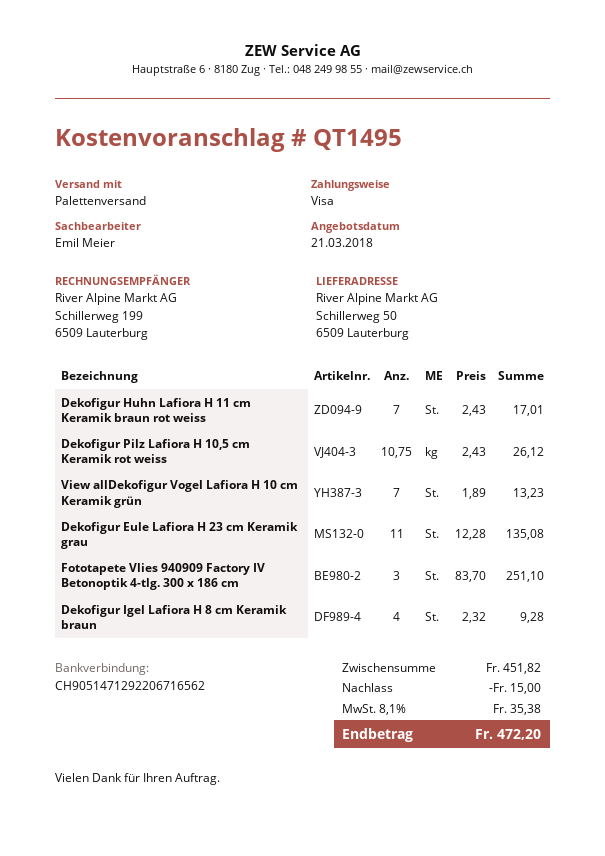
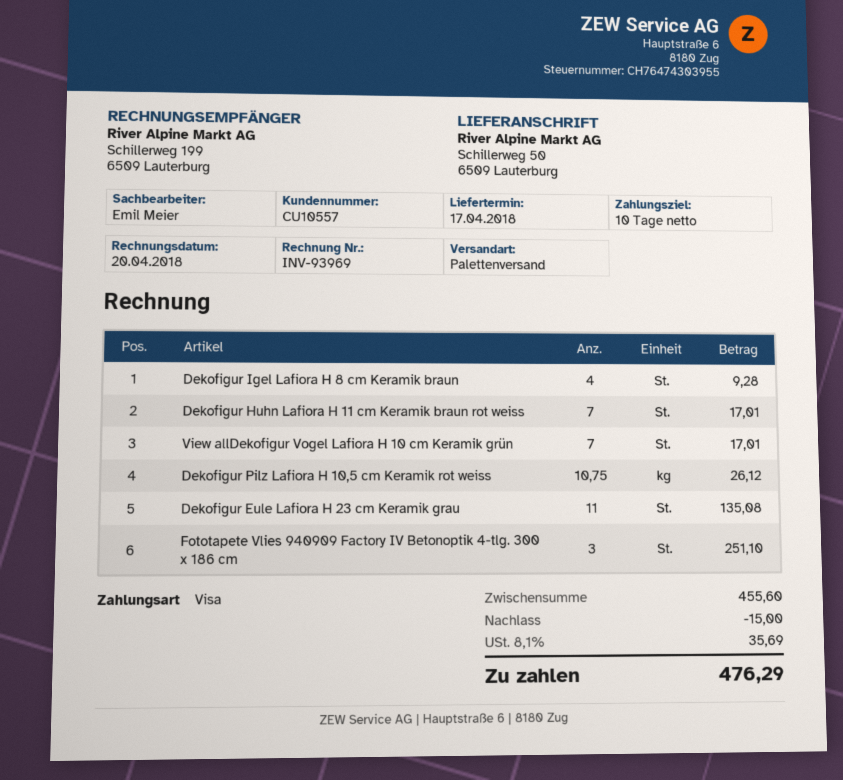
View allDekofigur Vogel Lafiora H 10 cm Keramik grün: 7 for 13.23 -> 7 for 17.01
subtotal: 451.82 -> 455.60
tax: 8.1% = 35.38 -> 8.1% = 35.69
total: 472.20 -> 476.29

